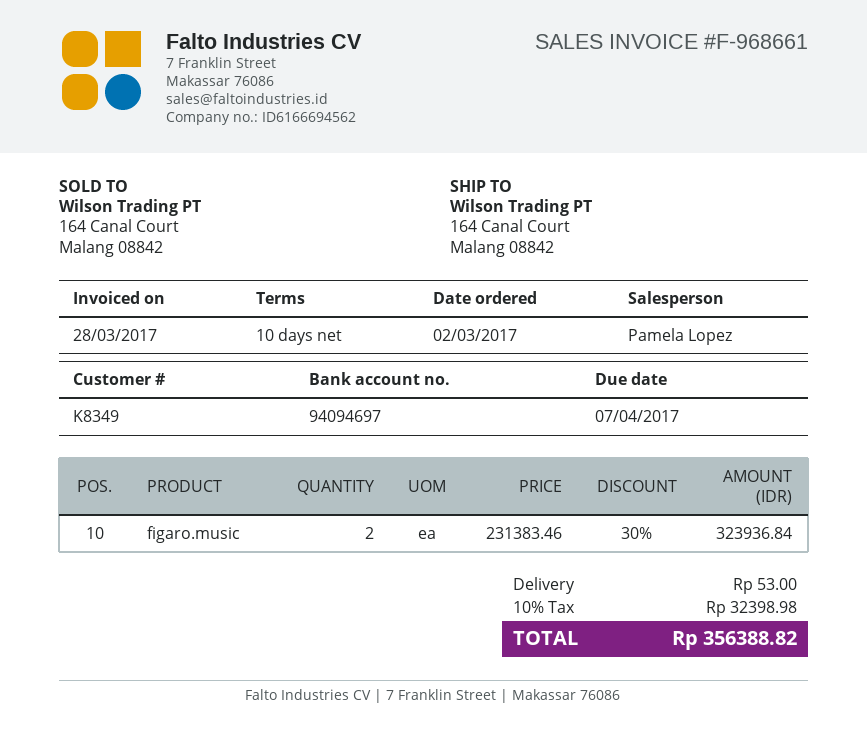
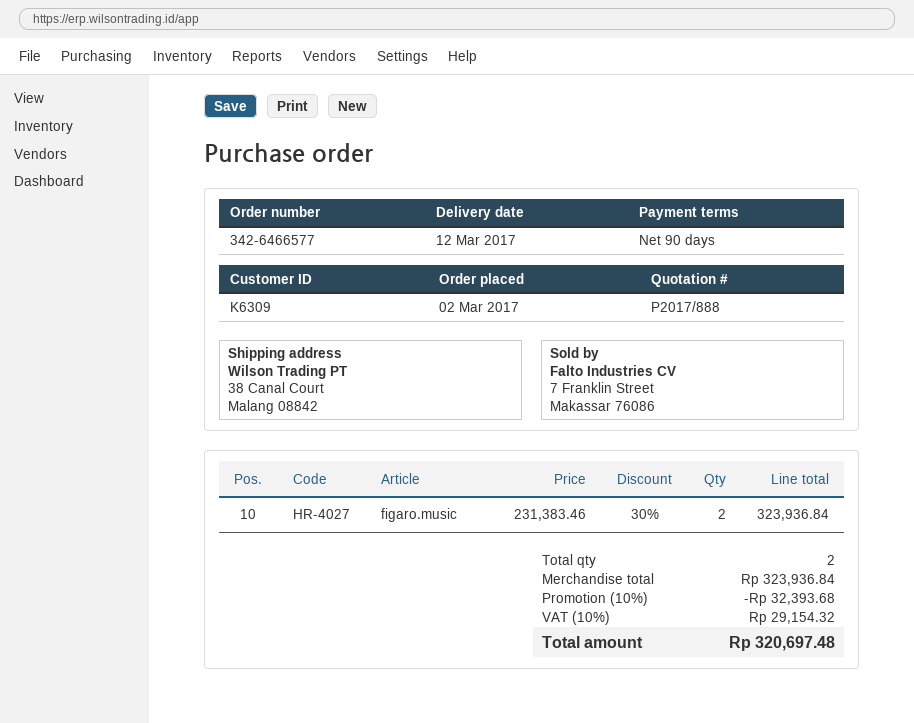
payment terms: 10 days -> 90 days
customer number: K8349 -> K6309
ship to: 164 Canal Court, Malang 08842 -> 38 Canal Court, Malang 08842
discount: none -> 10% = 32393.68
shipping: 53.00 -> none
tax: 10% = 32398.98 -> 10% = 29154.32
total: 356388.82 -> 320697.48

